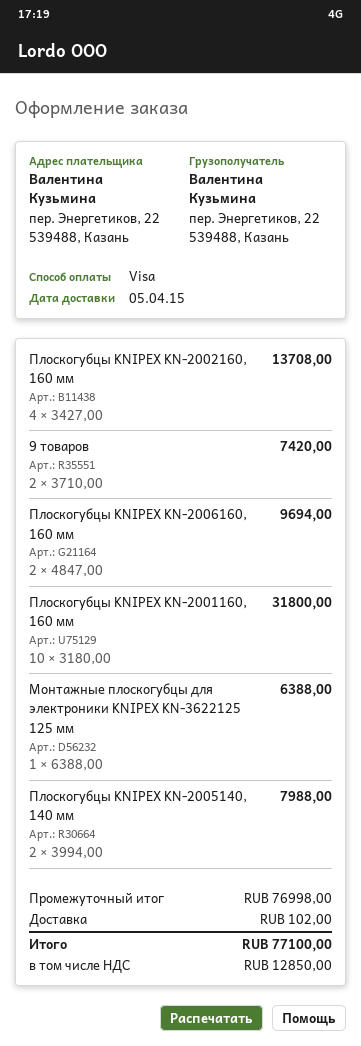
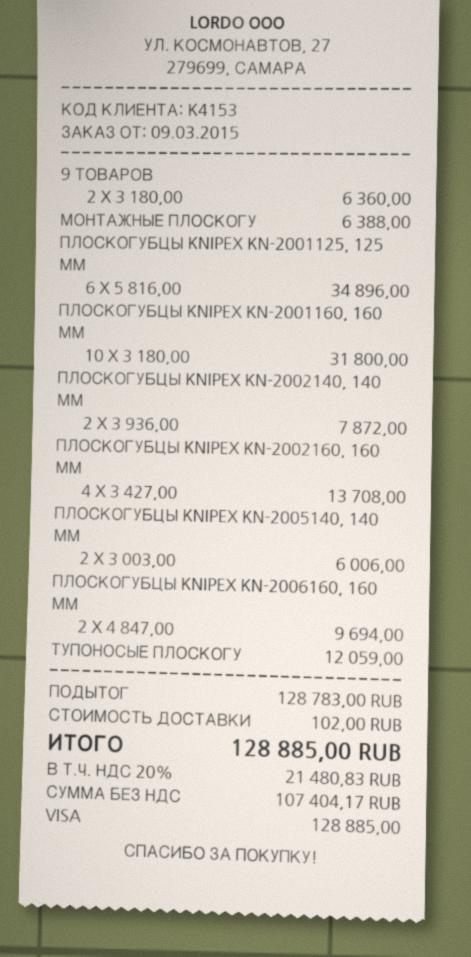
9 товаров: 2 x 3710.00 = 7420.00 -> 2 x 3180.00 = 6360.00
Плоскогубцы KNIPEX KN-2005140, 140 мм: 2 x 3994.00 = 7988.00 -> 2 x 3003.00 = 6006.00
ПЛОСКОГУБЦЫ KNIPEX KN-2001125, 125 ММ: none -> 6 x 5816.00 = 34896.00
ПЛОСКОГУБЦЫ KNIPEX KN-2002140, 140 ММ: none -> 2 x 3936.00 = 7872.00
ТУПОНОСЫЕ ПЛОСКОГУ: none -> 1 x 12059.00 = 12059.00
subtotal: 76998.00 -> 128783.00
tax: 12850.00 -> 21480.83
total: 77100.00 -> 128885.00

